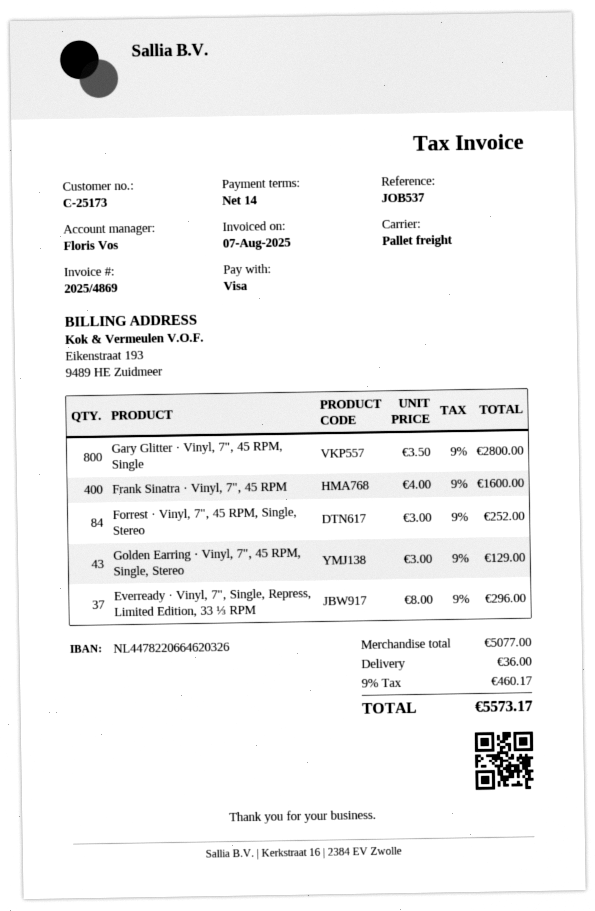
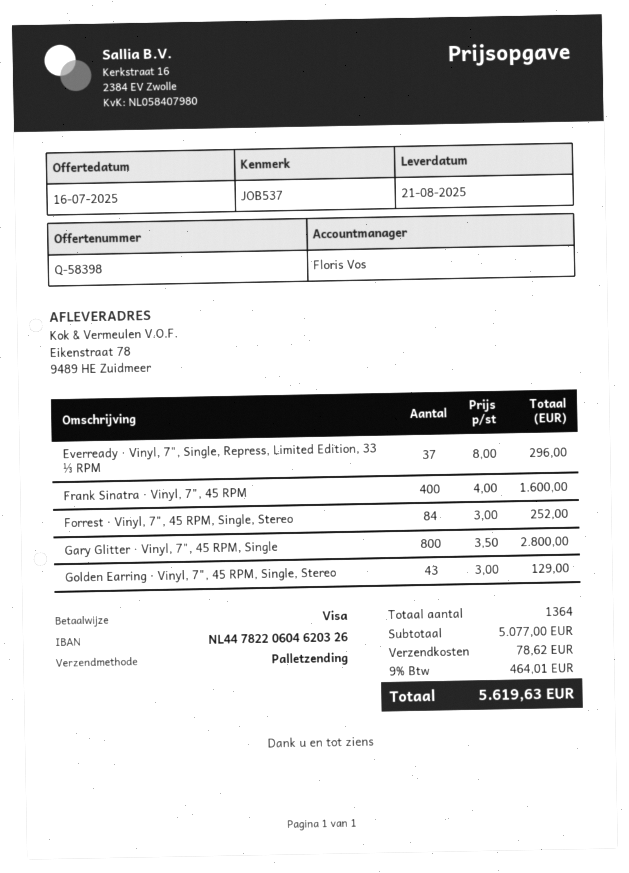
bank account: NL4478220664620326 -> NL4478220604620326
shipping: 36.00 -> 78.62
tax: 9% = 460.17 -> 9% = 464.01
total: 5573.17 -> 5619.63

